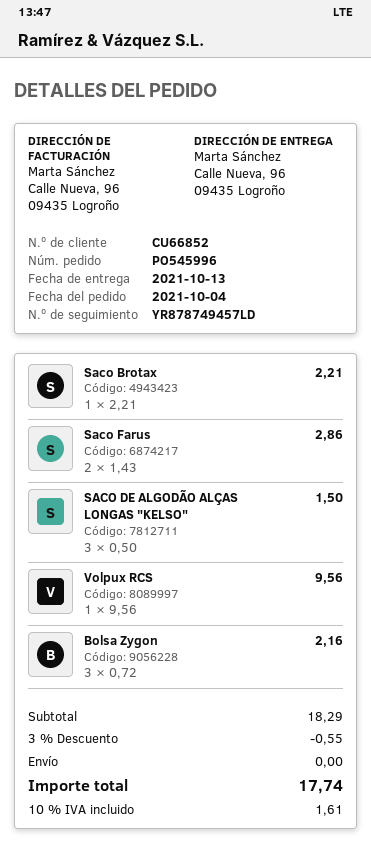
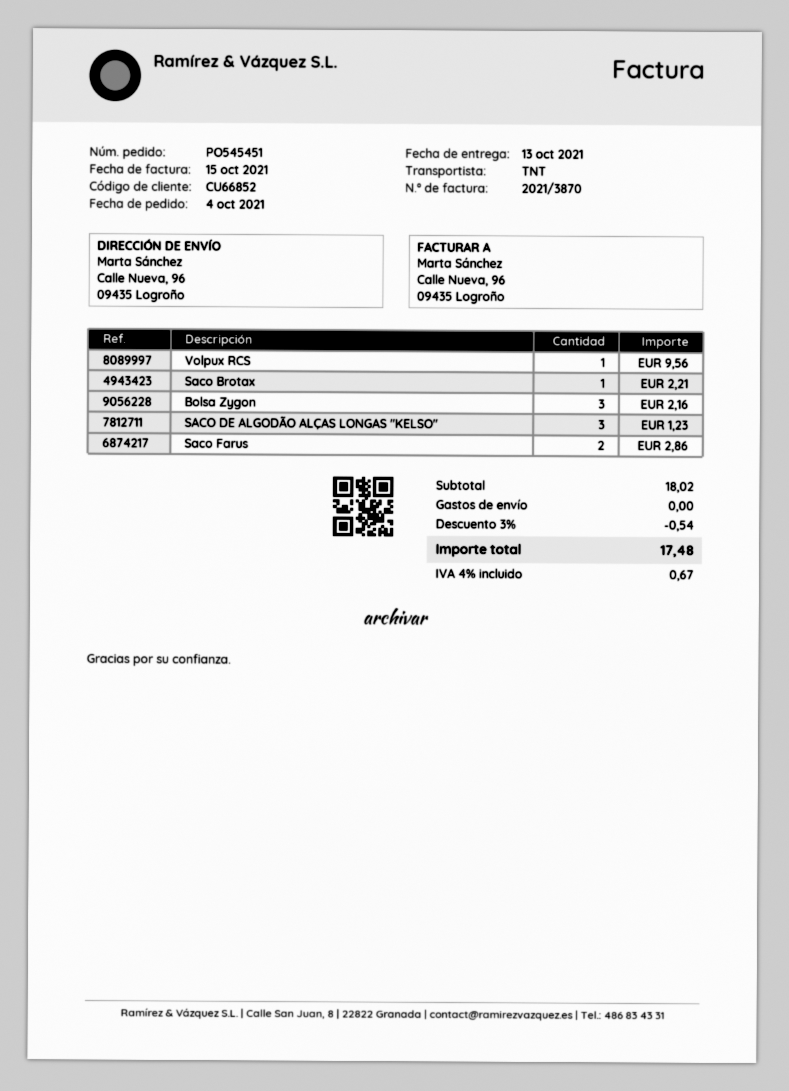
order number: PO545996 -> PO545451
SACO DE ALGODÃO ALÇAS LONGAS "KELSO": 3 for 1.50 -> 3 for 1.23
subtotal: 18.29 -> 18.02
discount: 3% = 0.55 -> 3% = 0.54
tax: 10% = 1.61 -> 4% = 0.67
total: 17.74 -> 17.48

